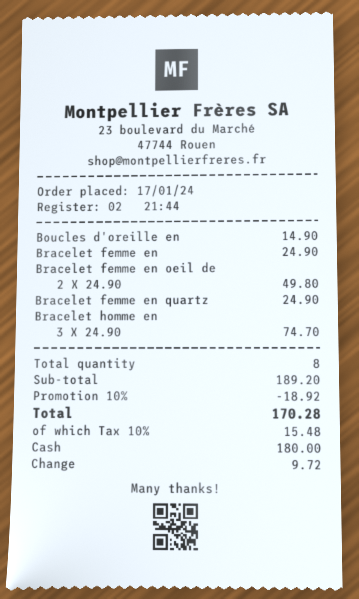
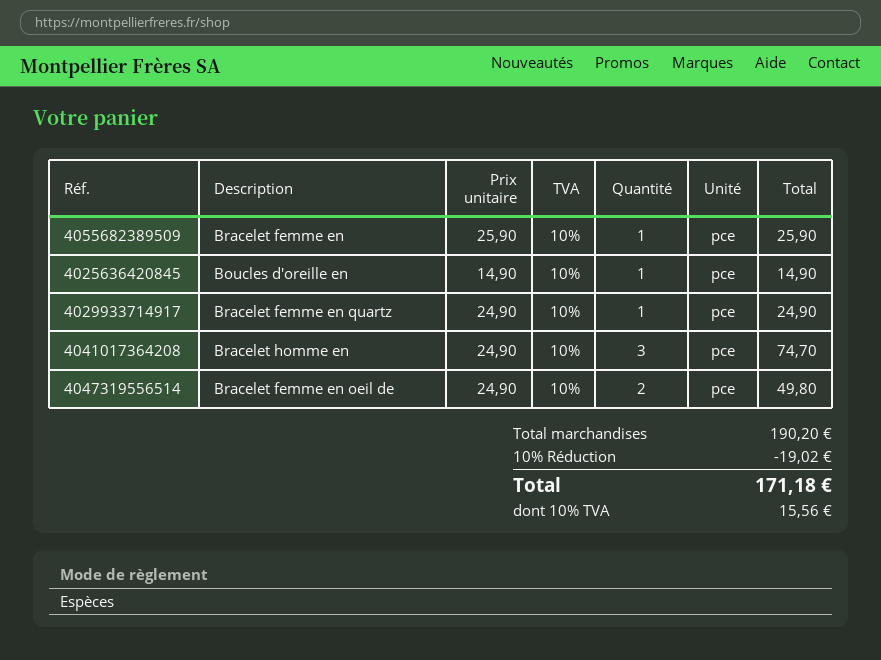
Bracelet femme en: 1 x 24.90 = 24.90 -> 1 x 25.90 = 25.90
subtotal: 189.20 -> 190.20
discount: 10% = 18.92 -> 10% = 19.02
tax: 10% = 15.48 -> 10% = 15.56
total: 170.28 -> 171.18

